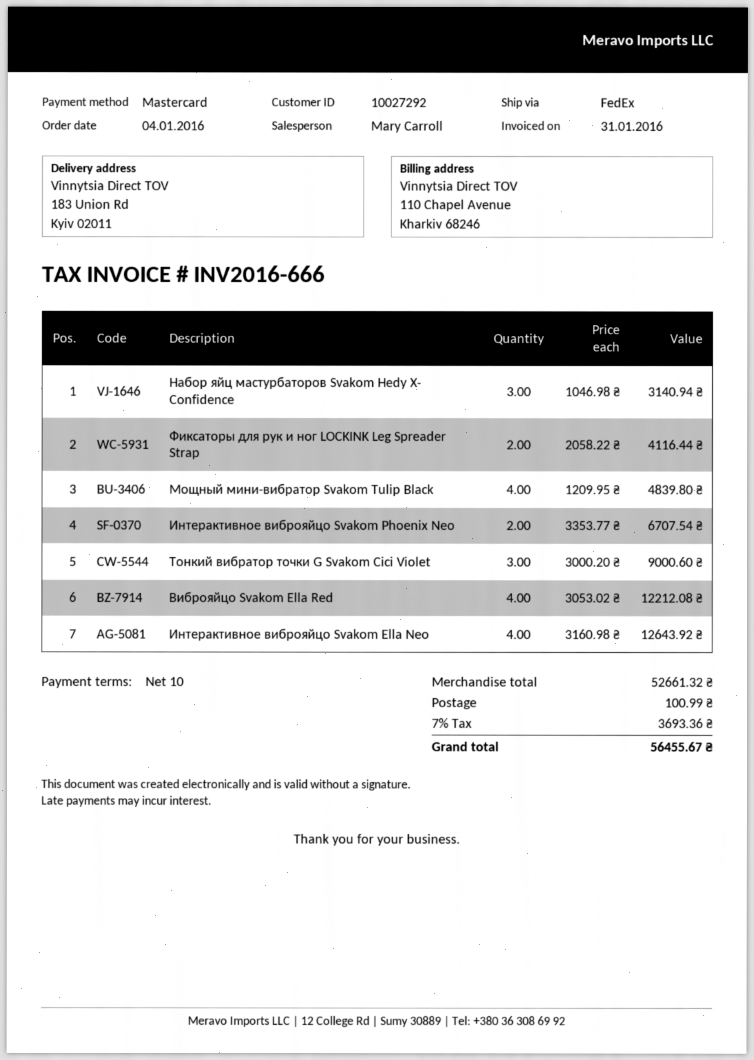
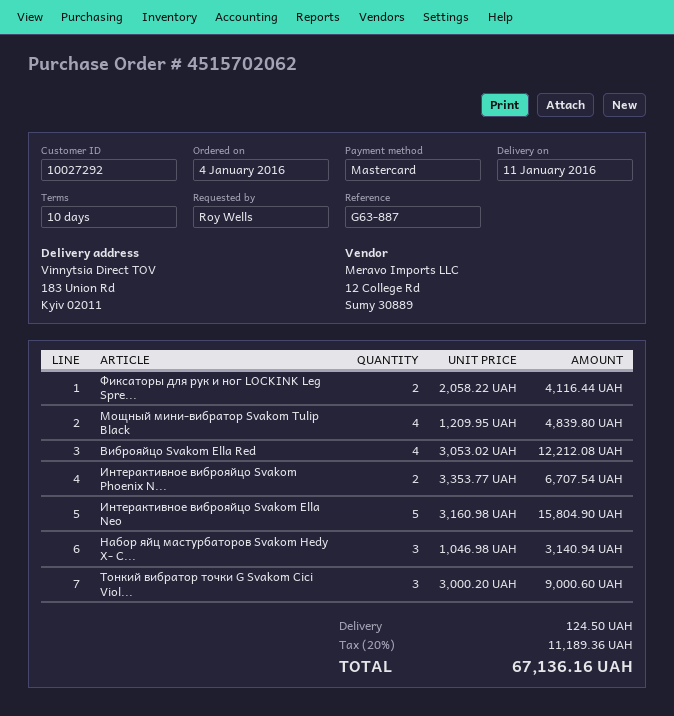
Интерактивное виброяйцо Svakom Ella Neo: 4 x 3160.98 = 12643.92 -> 5 x 3160.98 = 15804.90
shipping: 100.99 -> 124.50
tax: 7% = 3693.36 -> 20% = 11189.36
total: 56455.67 -> 67136.16

